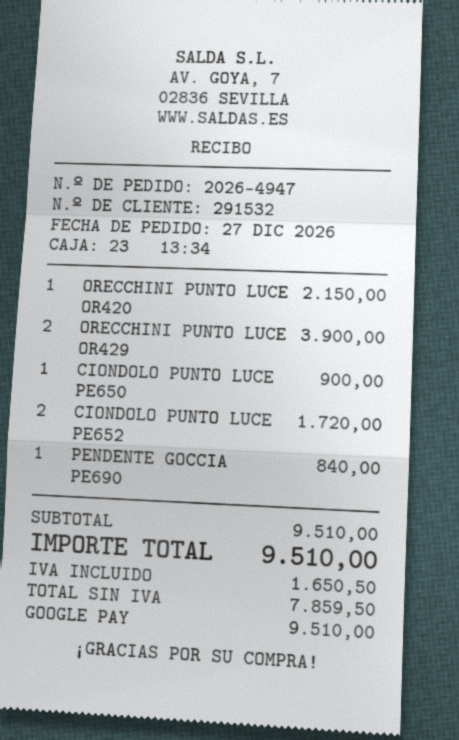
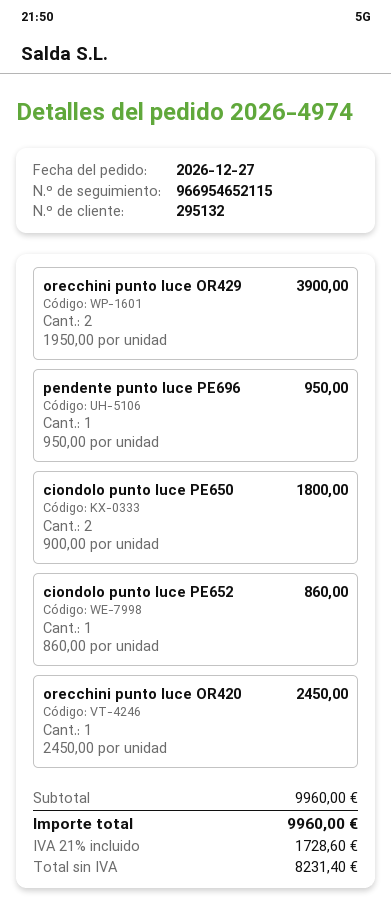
order number: 2026-4947 -> 2026-4974
customer number: 291532 -> 295132
ORECCHINI PUNTO LUCE OR420: 1 for 2150.00 -> 1 for 2450.00
CIONDOLO PUNTO LUCE PE650: 1 for 900.00 -> 2 for 1800.00
CIONDOLO PUNTO LUCE PE652: 2 for 1720.00 -> 1 for 860.00
PENDENTE GOCCIA PE690: 1 for 840.00 -> none
pendente punto luce PE696: none -> 1 for 950.00
subtotal: 9510.00 -> 9960.00
net: 7859.50 -> 8231.40
tax: 1650.50 -> 1728.60
total: 9510.00 -> 9960.00

